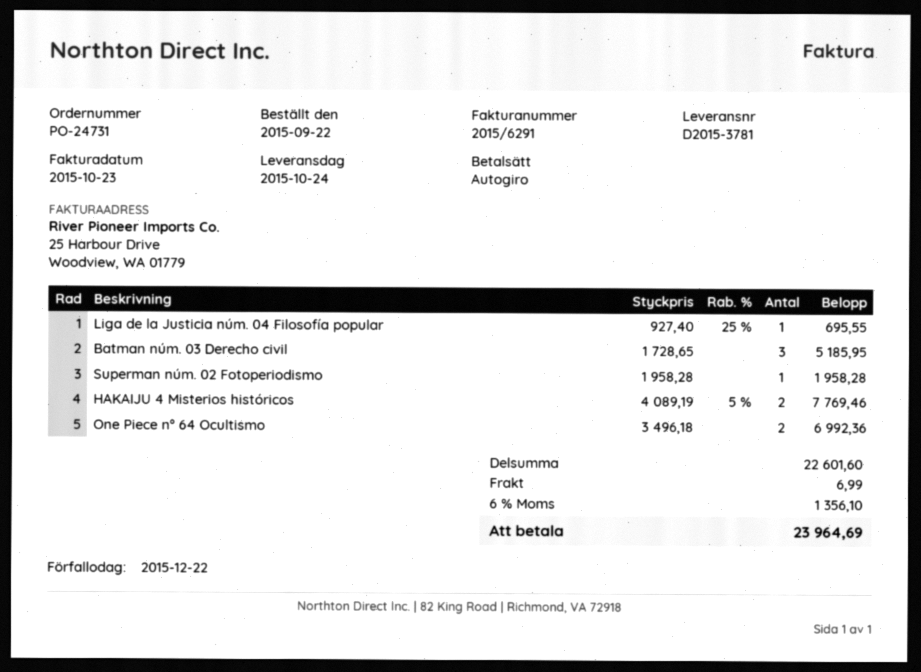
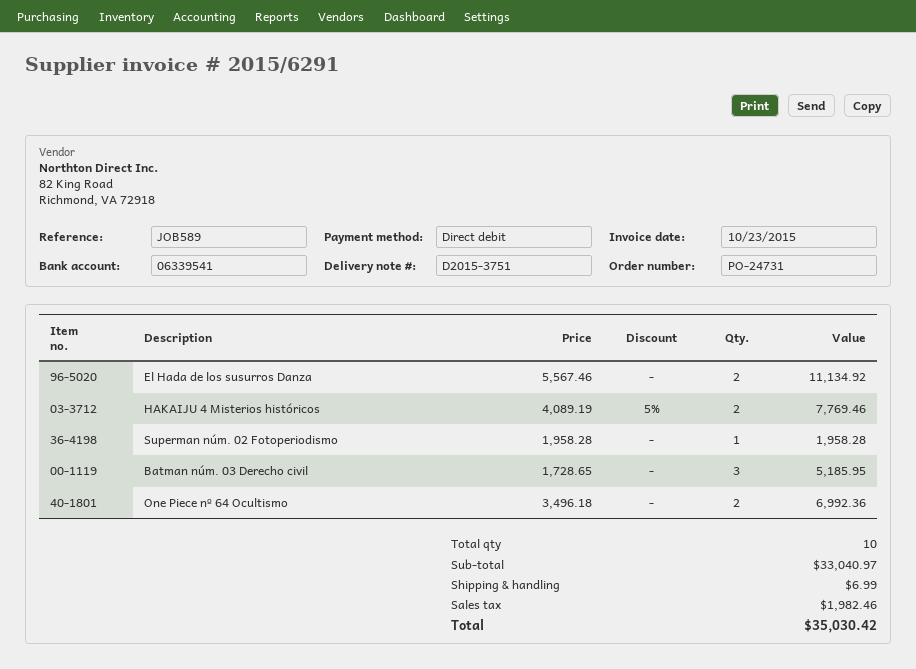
delivery note number: D2015-3781 -> D2015-3751
Liga de la Justicia núm. 04 Filosofía popular: 1 x 927.40 - 25% = 695.55 -> none
El Hada de los susurros Danza: none -> 2 x 5567.46 = 11134.92
subtotal: 22601.60 -> 33040.97
tax: 1356.10 -> 1982.46
total: 23964.69 -> 35030.42

